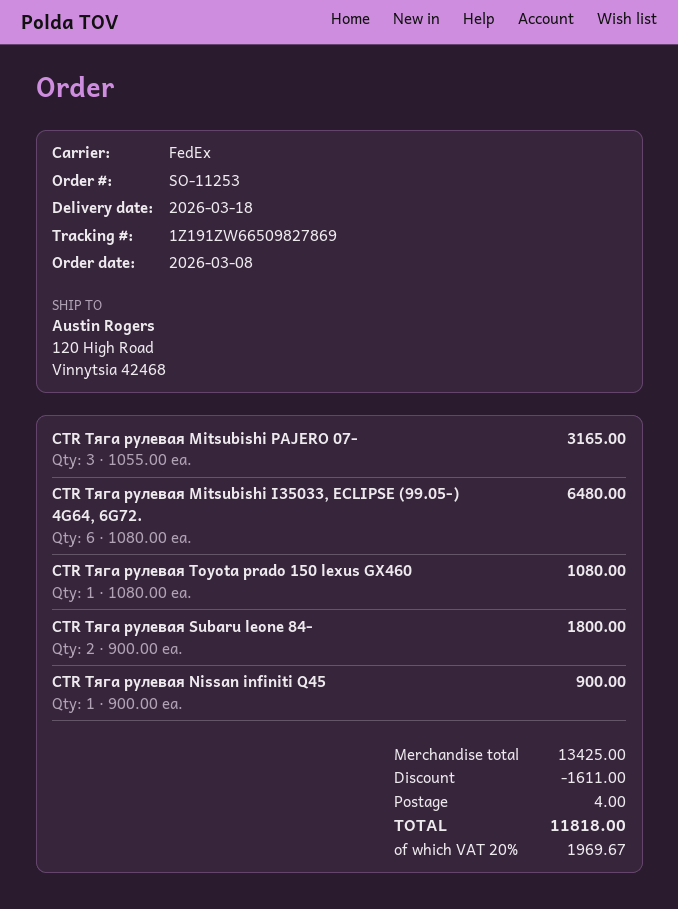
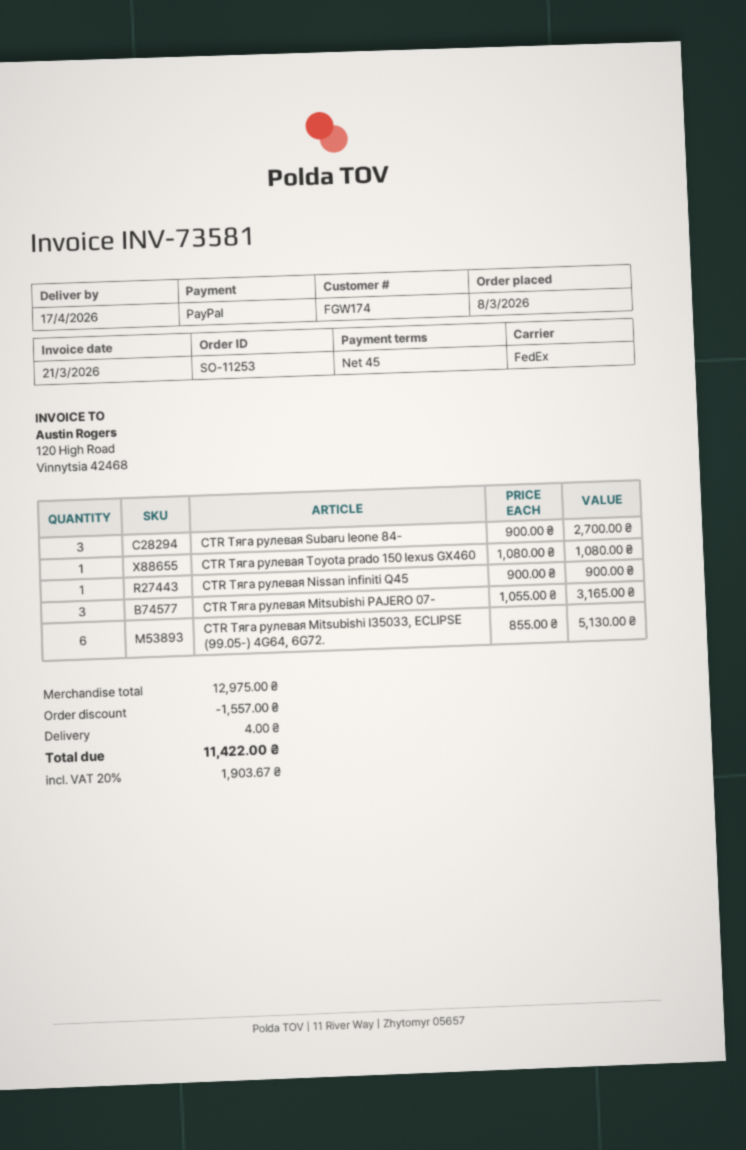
delivery date: 2026-03-18 -> 2026-04-17
CTR Тяга рулевая Mitsubishi I35033, ECLIPSE (99.05-) 4G64, 6G72.: 6 x 1080.00 = 6480.00 -> 6 x 855.00 = 5130.00
CTR Тяга рулевая Subaru leone 84-: 2 x 900.00 = 1800.00 -> 3 x 900.00 = 2700.00
subtotal: 13425.00 -> 12975.00
discount: 1611.00 -> 1557.00
tax: 20% = 1969.67 -> 20% = 1903.67
total: 11818.00 -> 11422.00

